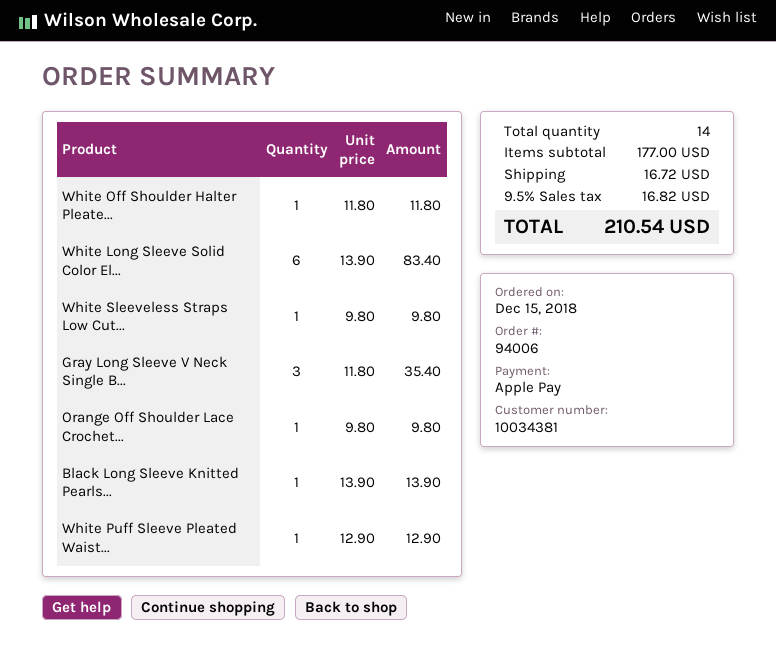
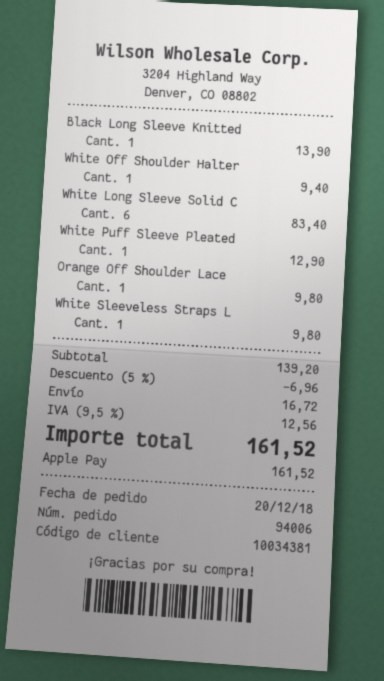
order date: 2018-12-15 -> 2018-12-20
White Off Shoulder Halter Pleate...: 1 for 11.80 -> 1 for 9.40
Gray Long Sleeve V Neck Single B...: 3 for 35.40 -> none
subtotal: 177.00 -> 139.20
discount: none -> 5% = 6.96
tax: 9.5% = 16.82 -> 9.5% = 12.56
total: 210.54 -> 161.52

